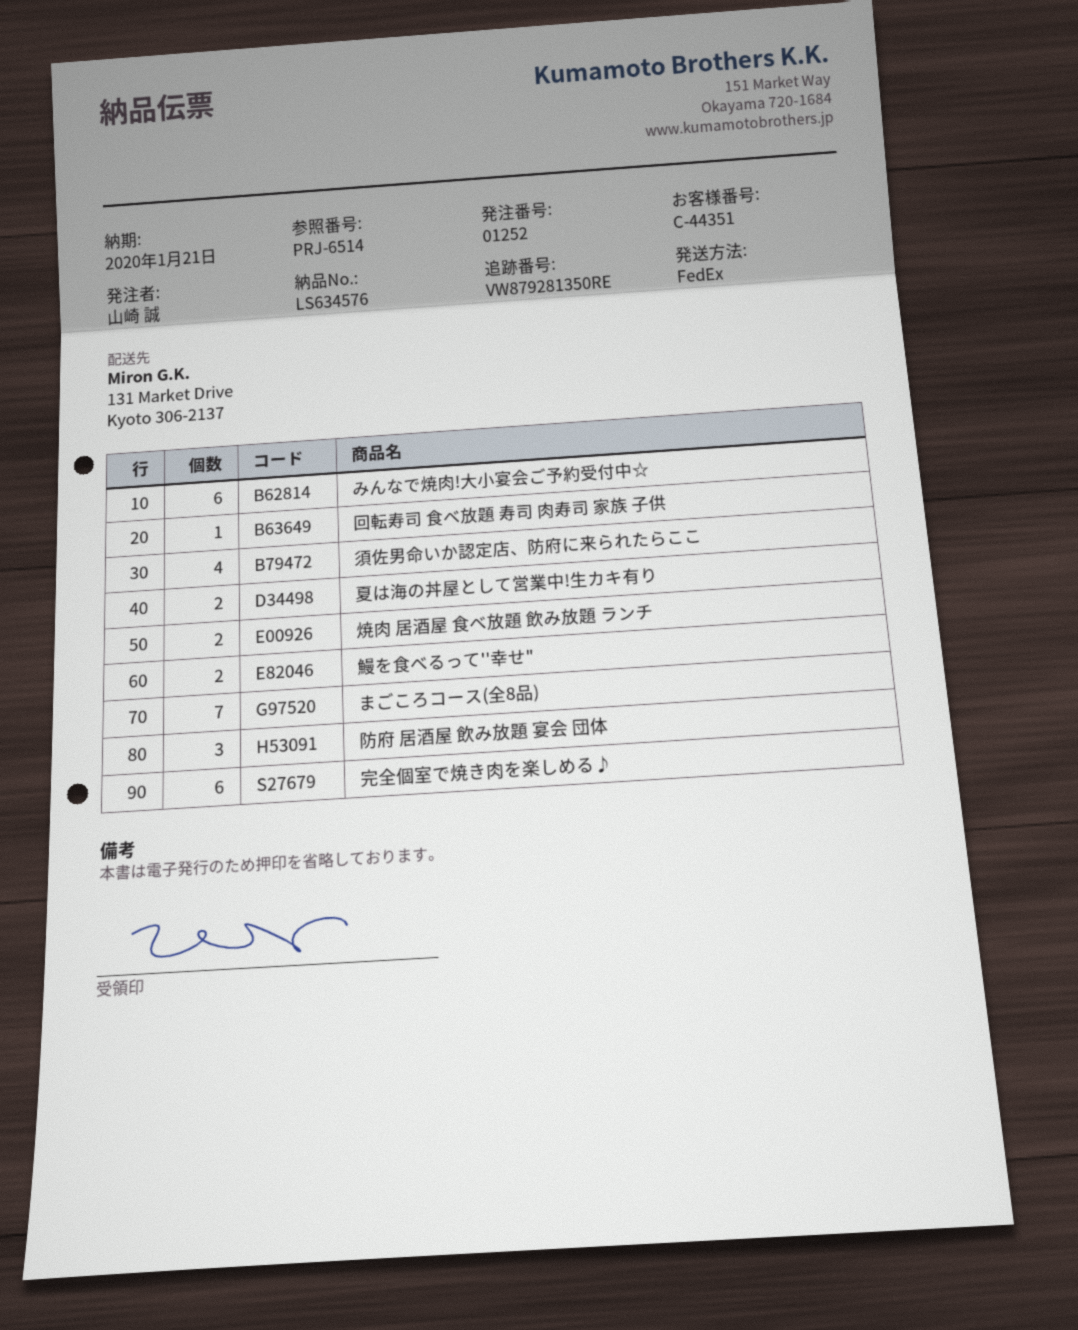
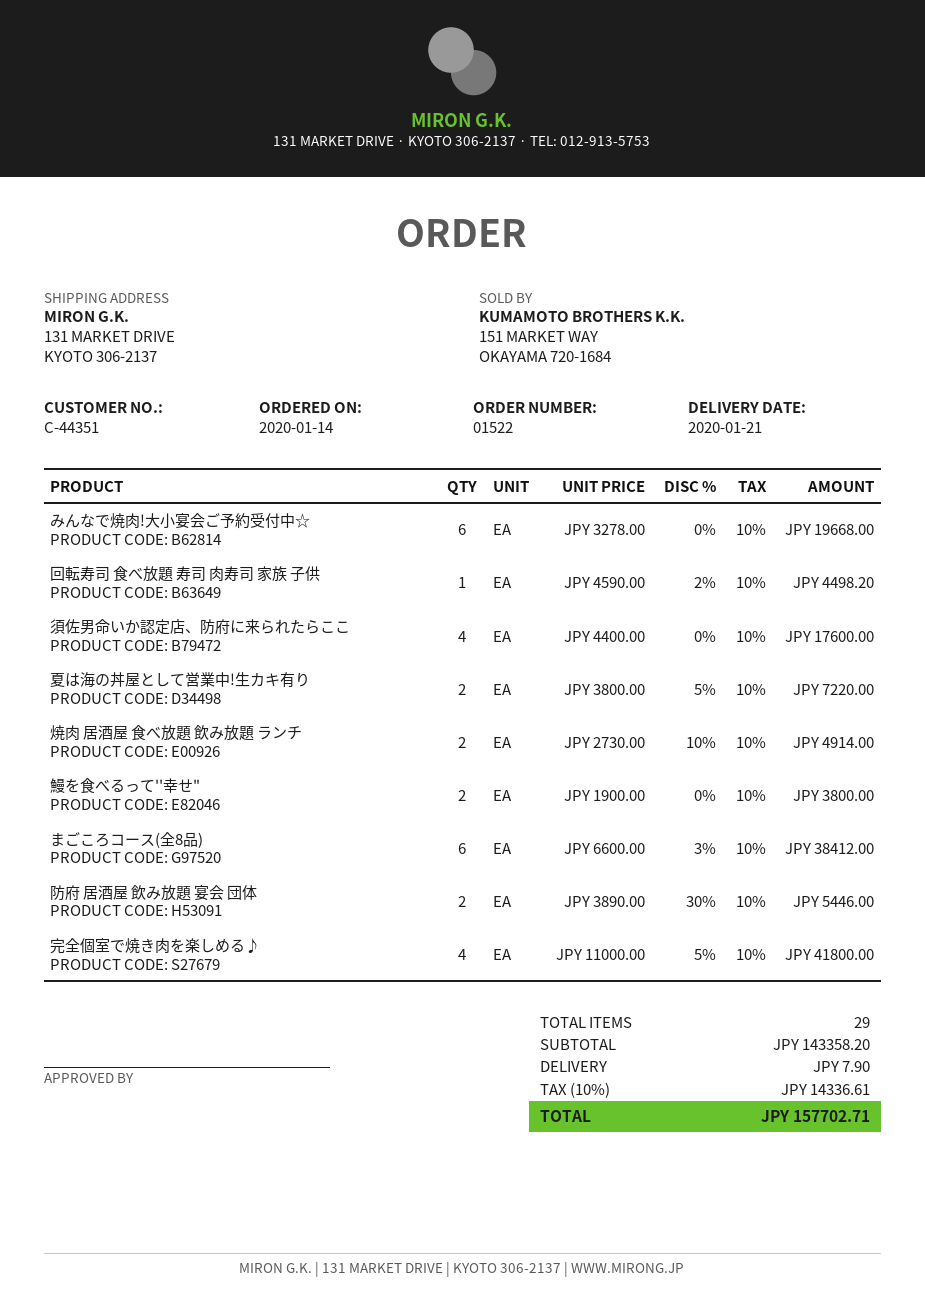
order number: 01252 -> 01522
まごころコース(全8品): 7 -> 6
防府 居酒屋 飲み放題 宴会 団体: 3 -> 2
完全個室で焼き肉を楽しめる♪: 6 -> 4

